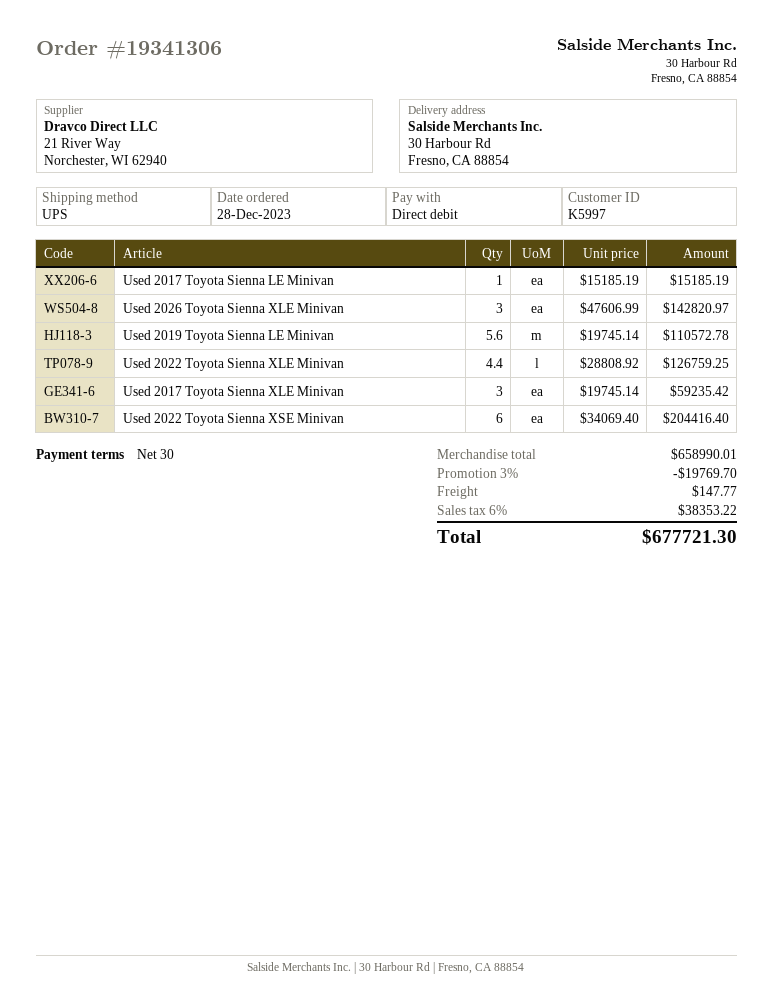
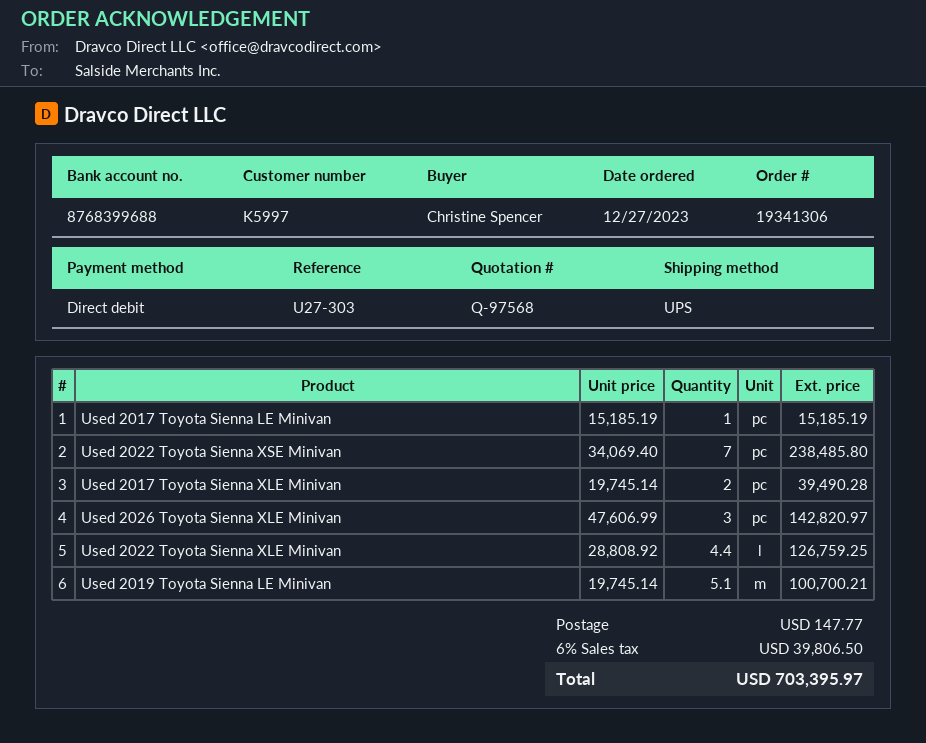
order date: 2023-12-28 -> 2023-12-27
Used 2019 Toyota Sienna LE Minivan: 5.6 x 19745.14 = 110572.78 -> 5.1 x 19745.14 = 100700.21
Used 2017 Toyota Sienna XLE Minivan: 3 x 19745.14 = 59235.42 -> 2 x 19745.14 = 39490.28
Used 2022 Toyota Sienna XSE Minivan: 6 x 34069.40 = 204416.40 -> 7 x 34069.40 = 238485.80
discount: 3% = 19769.70 -> none
tax: 6% = 38353.22 -> 6% = 39806.50
total: 677721.30 -> 703395.97

